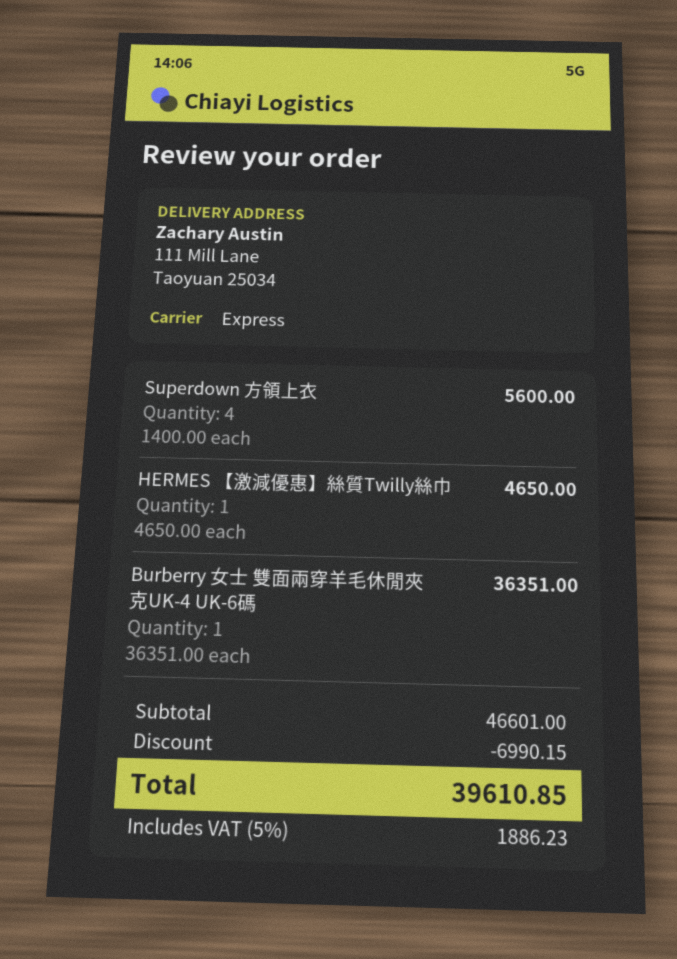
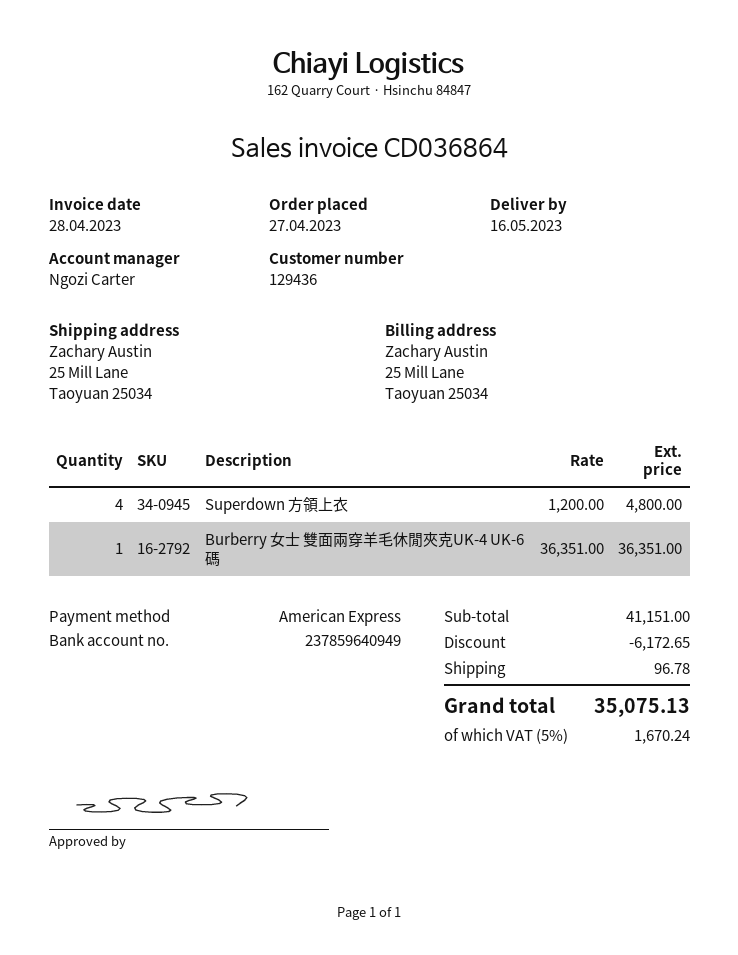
ship to: 111 Mill Lane, Taoyuan 25034 -> 25 Mill Lane, Taoyuan 25034
Superdown 方領上衣: 4 x 1400.00 = 5600.00 -> 4 x 1200.00 = 4800.00
HERMES 【激減優惠】絲質Twilly絲巾: 1 x 4650.00 = 4650.00 -> none
subtotal: 46601.00 -> 41151.00
discount: 6990.15 -> 6172.65
shipping: none -> 96.78
tax: 5% = 1886.23 -> 5% = 1670.24
total: 39610.85 -> 35075.13

